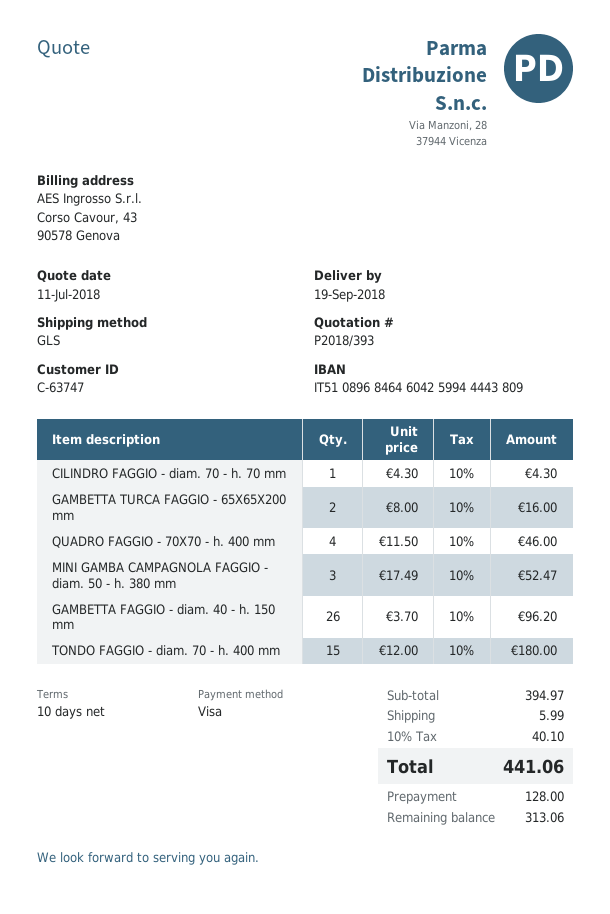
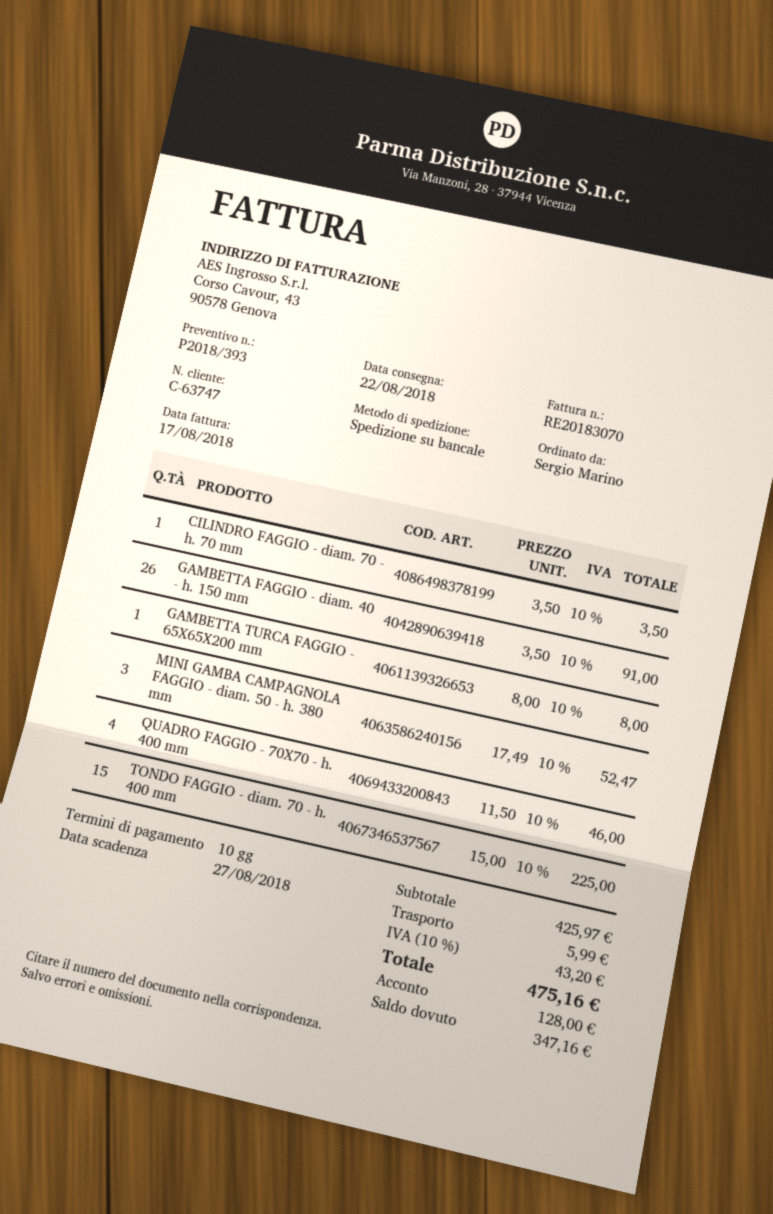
delivery date: 2018-09-19 -> 2018-08-22
shipping method: GLS -> pallet freight
CILINDRO FAGGIO - diam. 70 - h. 70 mm: 1 x 4.30 = 4.30 -> 1 x 3.50 = 3.50
GAMBETTA TURCA FAGGIO - 65X65X200 mm: 2 x 8.00 = 16.00 -> 1 x 8.00 = 8.00
GAMBETTA FAGGIO - diam. 40 - h. 150 mm: 26 x 3.70 = 96.20 -> 26 x 3.50 = 91.00
TONDO FAGGIO - diam. 70 - h. 400 mm: 15 x 12.00 = 180.00 -> 15 x 15.00 = 225.00
subtotal: 394.97 -> 425.97
tax: 10% = 40.10 -> 10% = 43.20
total: 441.06 -> 475.16
balance: 313.06 -> 347.16

